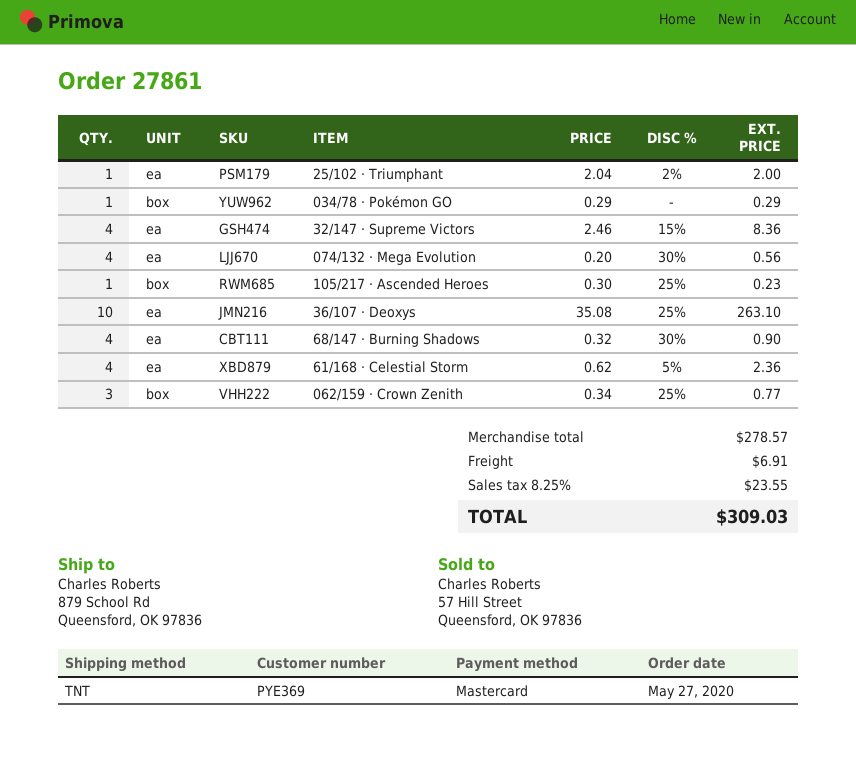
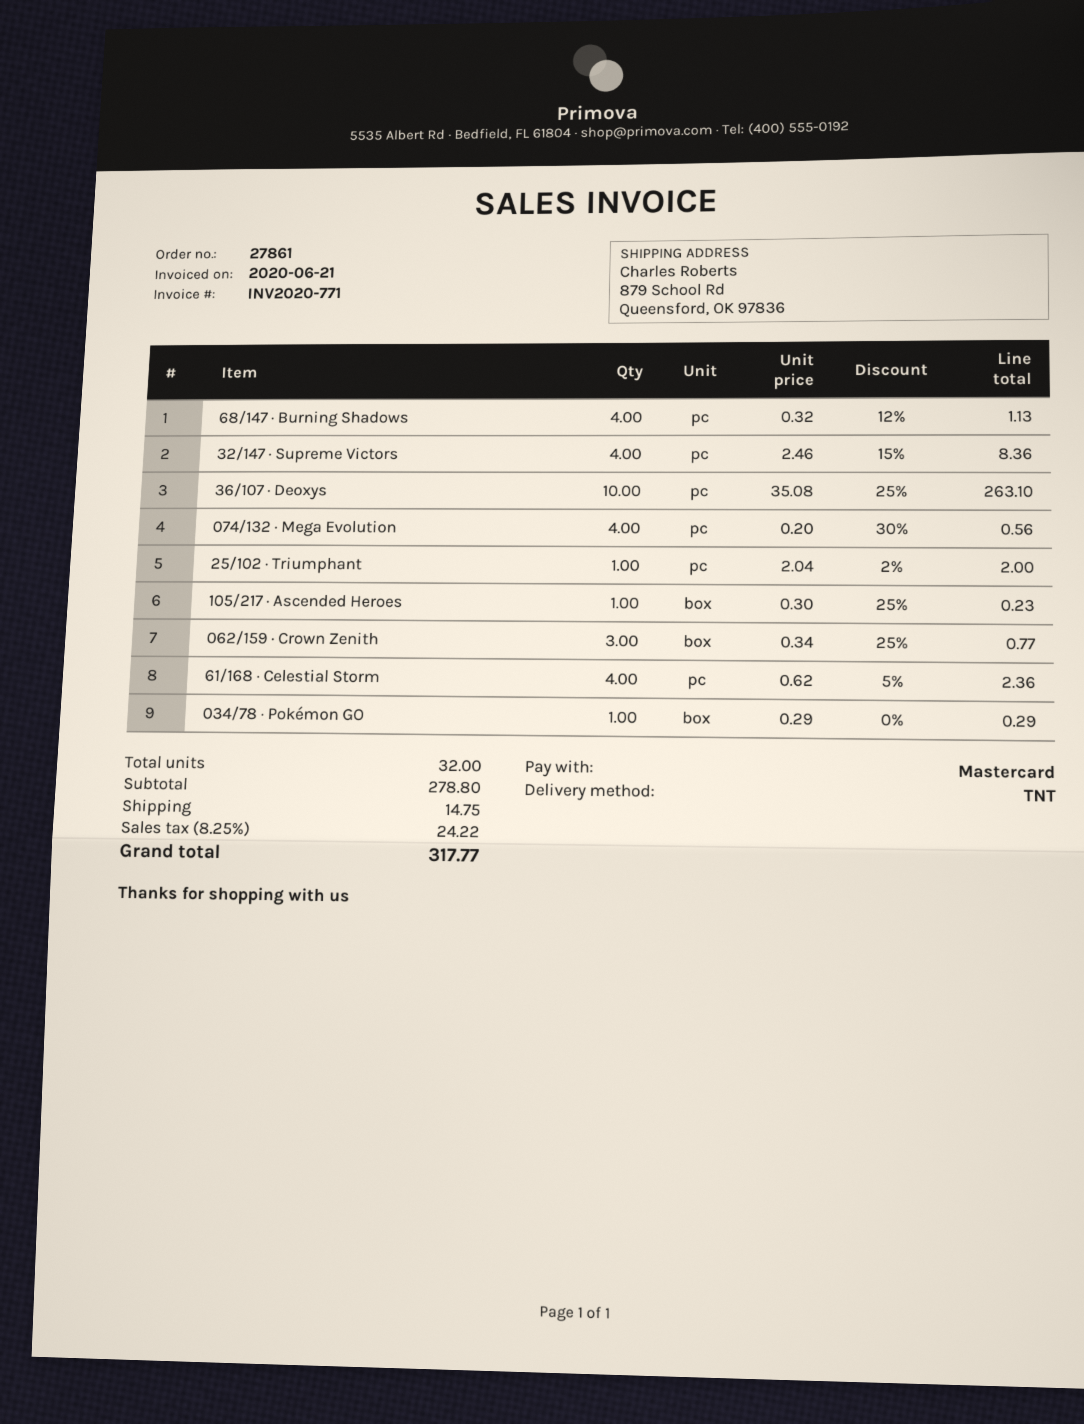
68/147 · Burning Shadows: 4 x 0.32 - 30% = 0.90 -> 4 x 0.32 - 12% = 1.13
subtotal: 278.57 -> 278.80
shipping: 6.91 -> 14.75
tax: 8.25% = 23.55 -> 8.25% = 24.22
total: 309.03 -> 317.77

